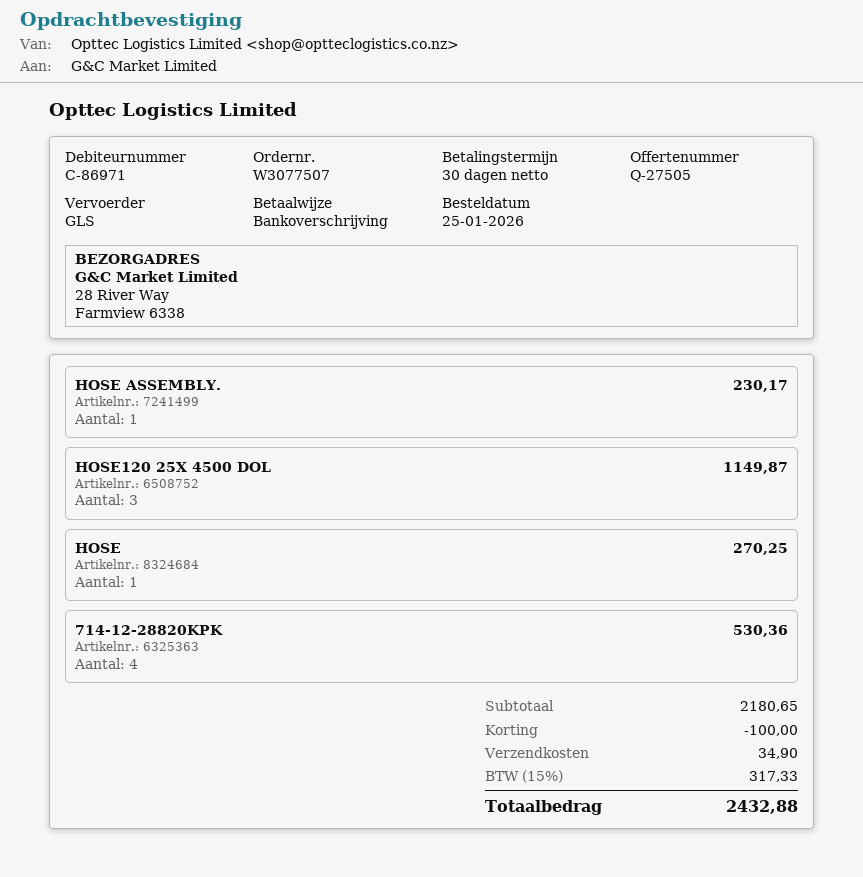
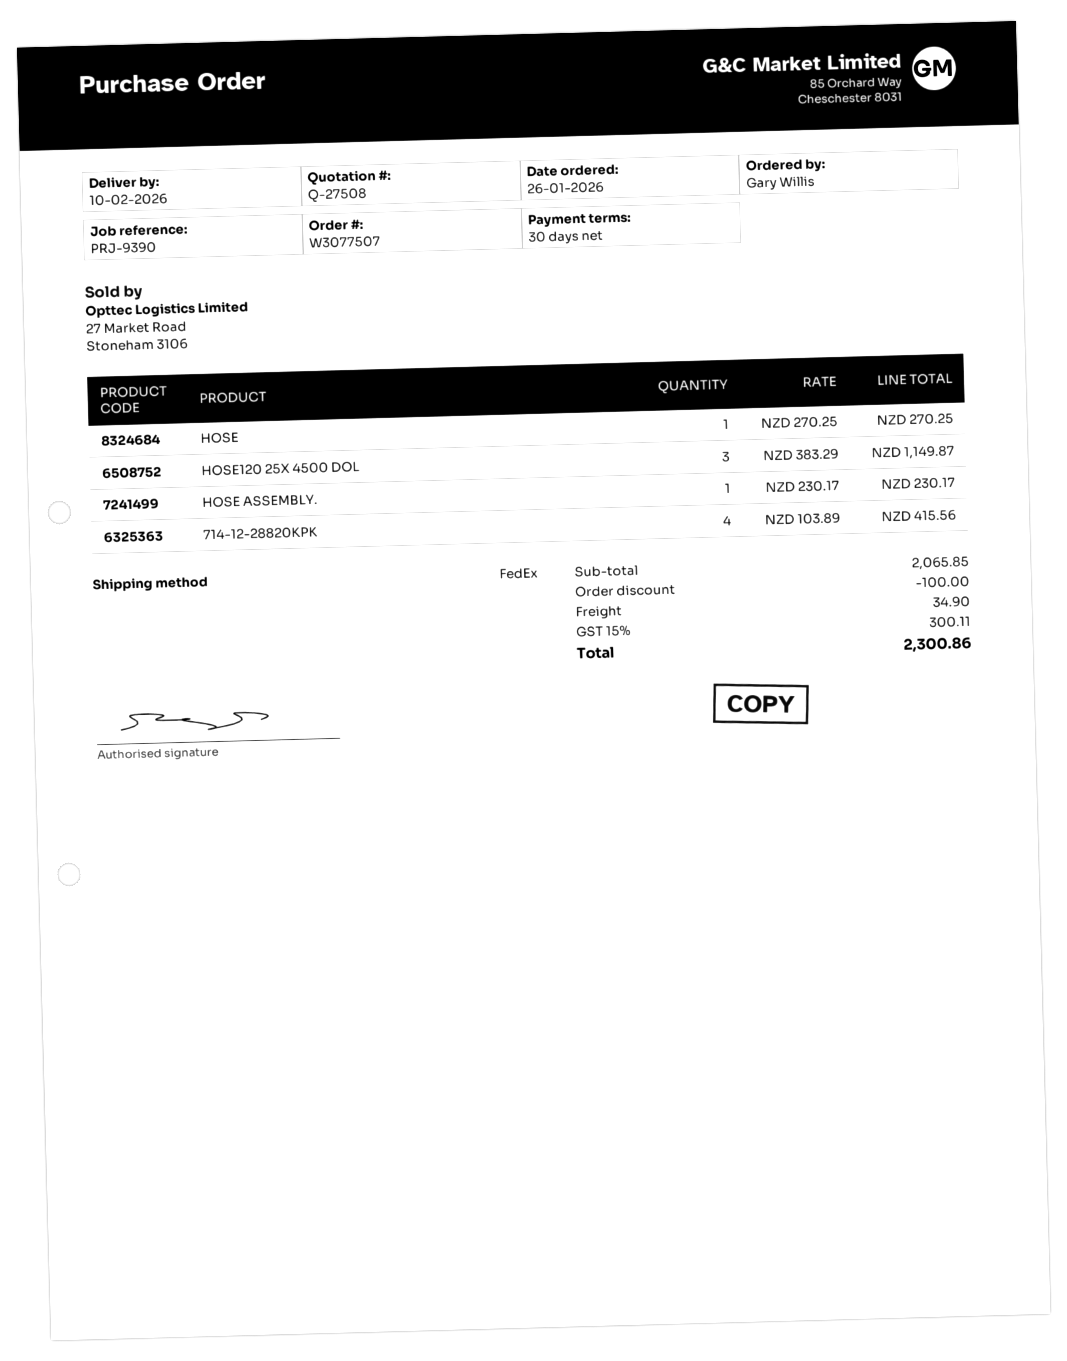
quote number: Q-27505 -> Q-27508
order date: 2026-01-25 -> 2026-01-26
shipping method: GLS -> FedEx
714-12-28820KPK: 4 for 530.36 -> 4 for 415.56
subtotal: 2180.65 -> 2065.85
tax: 15% = 317.33 -> 15% = 300.11
total: 2432.88 -> 2300.86

